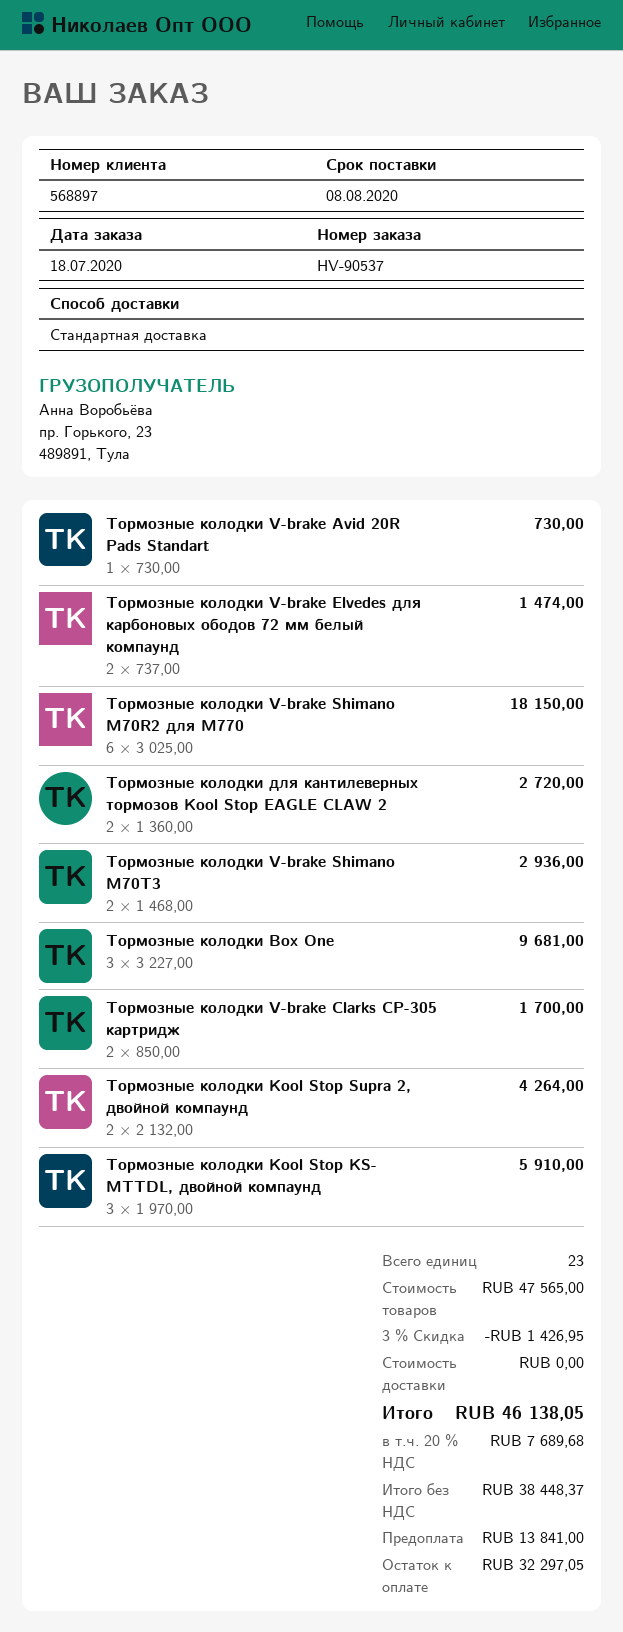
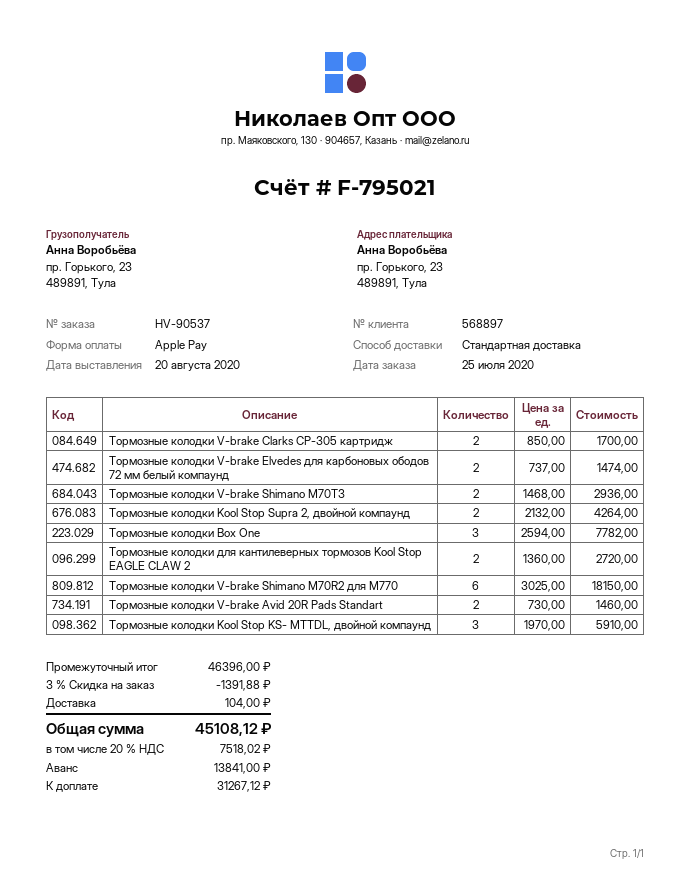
order date: 2020-07-18 -> 2020-07-25
Тормозные колодки V-brake Avid 20R Pads Standart: 1 x 730.00 = 730.00 -> 2 x 730.00 = 1460.00
Тормозные колодки Box One: 3 x 3227.00 = 9681.00 -> 3 x 2594.00 = 7782.00
subtotal: 47565.00 -> 46396.00
discount: 3% = 1426.95 -> 3% = 1391.88
shipping: 0.00 -> 104.00
tax: 20% = 7689.68 -> 20% = 7518.02
total: 46138.05 -> 45108.12
balance: 32297.05 -> 31267.12

